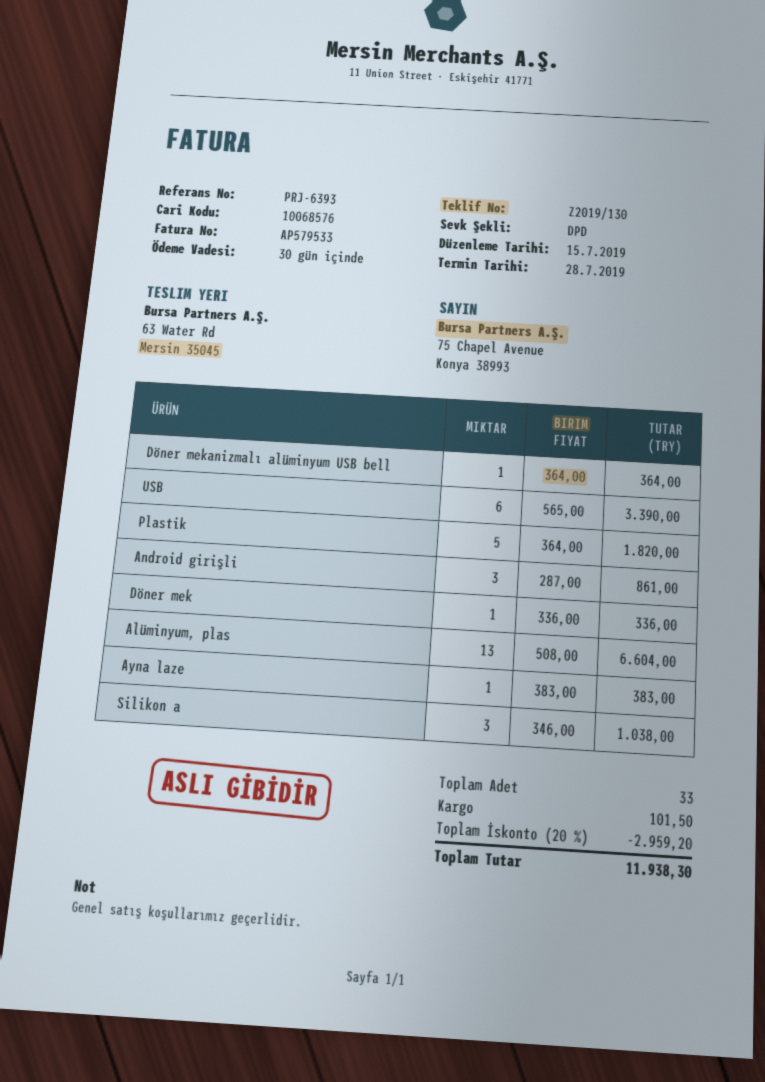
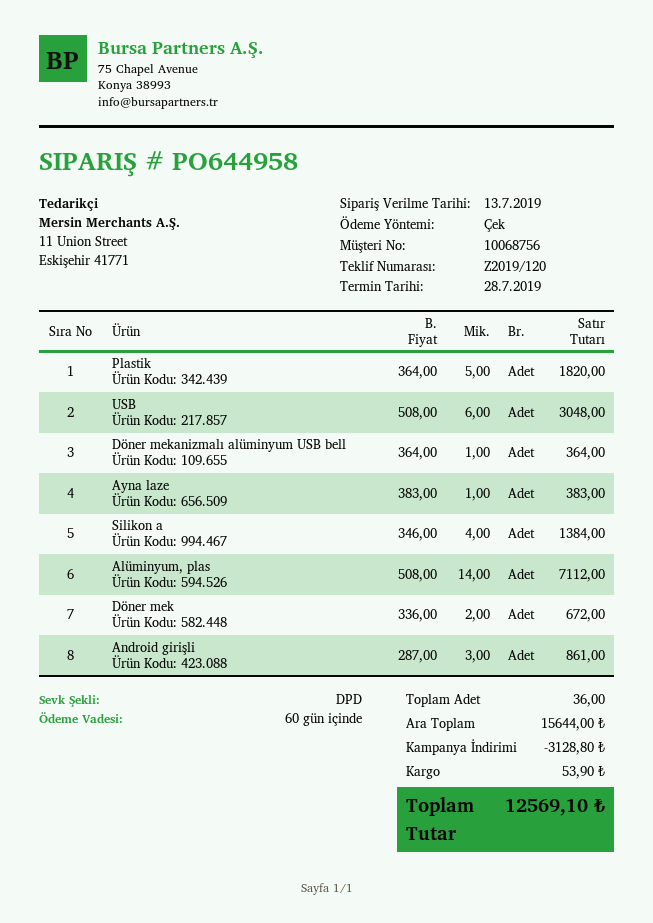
quote number: Z2019/130 -> Z2019/120
payment terms: 30 days -> 60 days
customer number: 10068576 -> 10068756
USB: 6 x 565.00 = 3390.00 -> 6 x 508.00 = 3048.00
Döner mek: 1 x 336.00 = 336.00 -> 2 x 336.00 = 672.00
Alüminyum, plas: 13 x 508.00 = 6604.00 -> 14 x 508.00 = 7112.00
Silikon a: 3 x 346.00 = 1038.00 -> 4 x 346.00 = 1384.00
total quantity: 33 -> 36
discount: 2959.20 -> 3128.80
shipping: 101.50 -> 53.90
total: 11938.30 -> 12569.10

